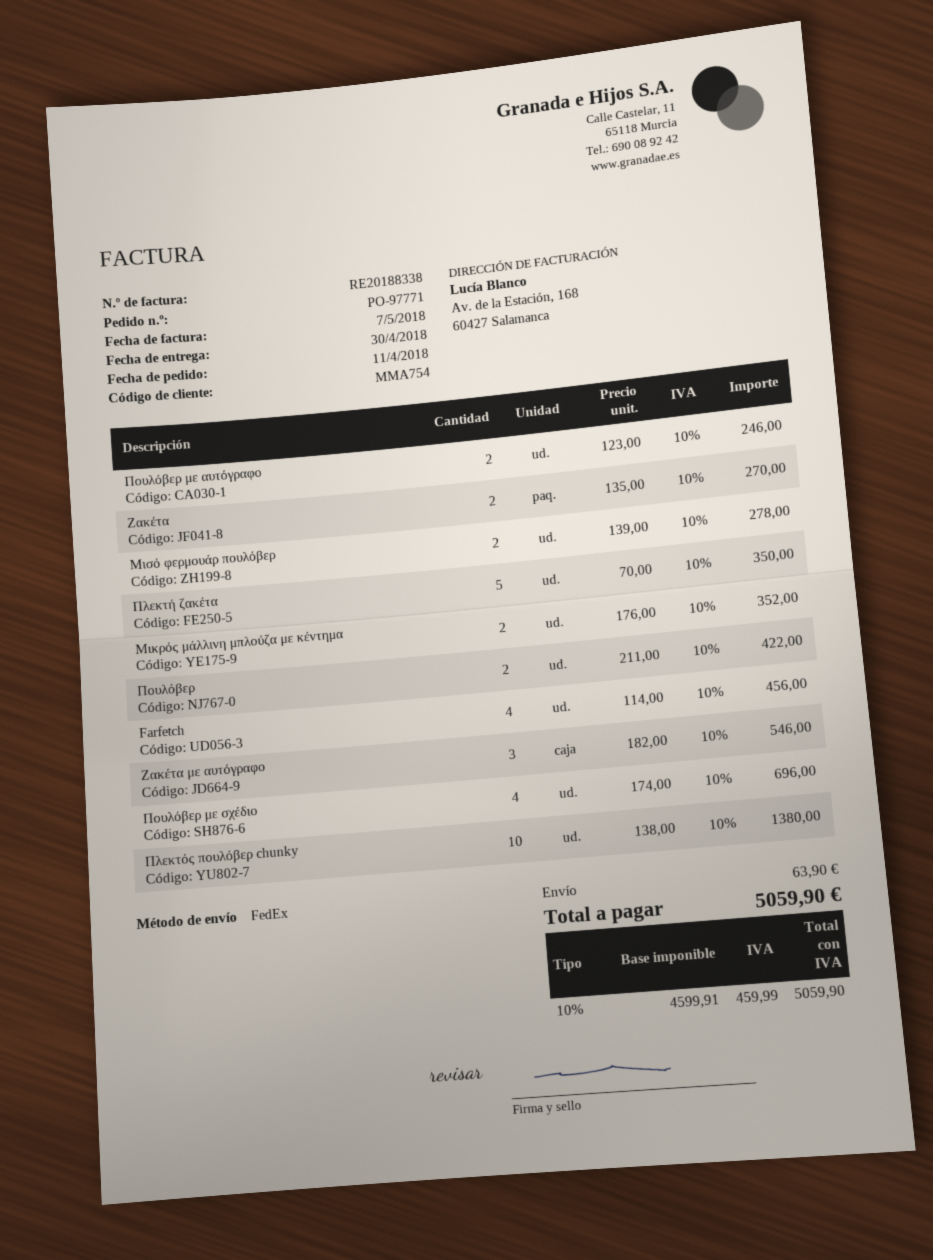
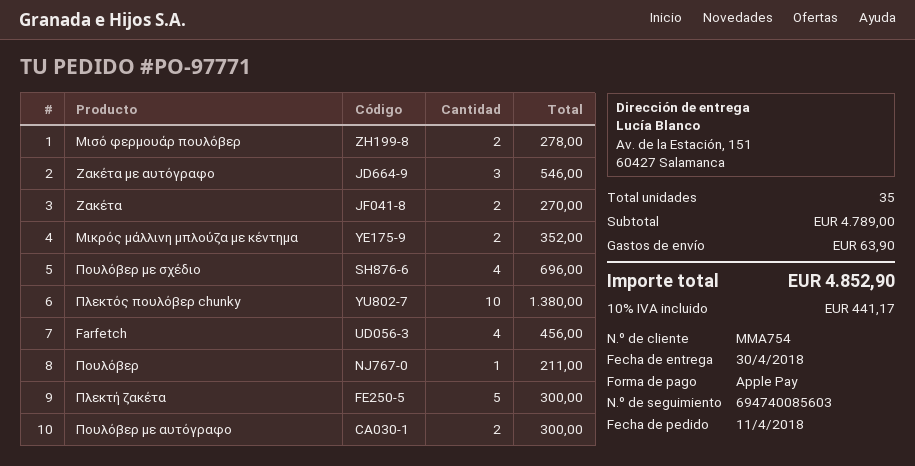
Πουλόβερ με αυτόγραφο: 2 for 246.00 -> 2 for 300.00
Πλεκτή ζακέτα: 5 for 350.00 -> 5 for 300.00
Πουλόβερ: 2 for 422.00 -> 1 for 211.00
tax: 10% = 459.99 -> 10% = 441.17
total: 5059.90 -> 4852.90

